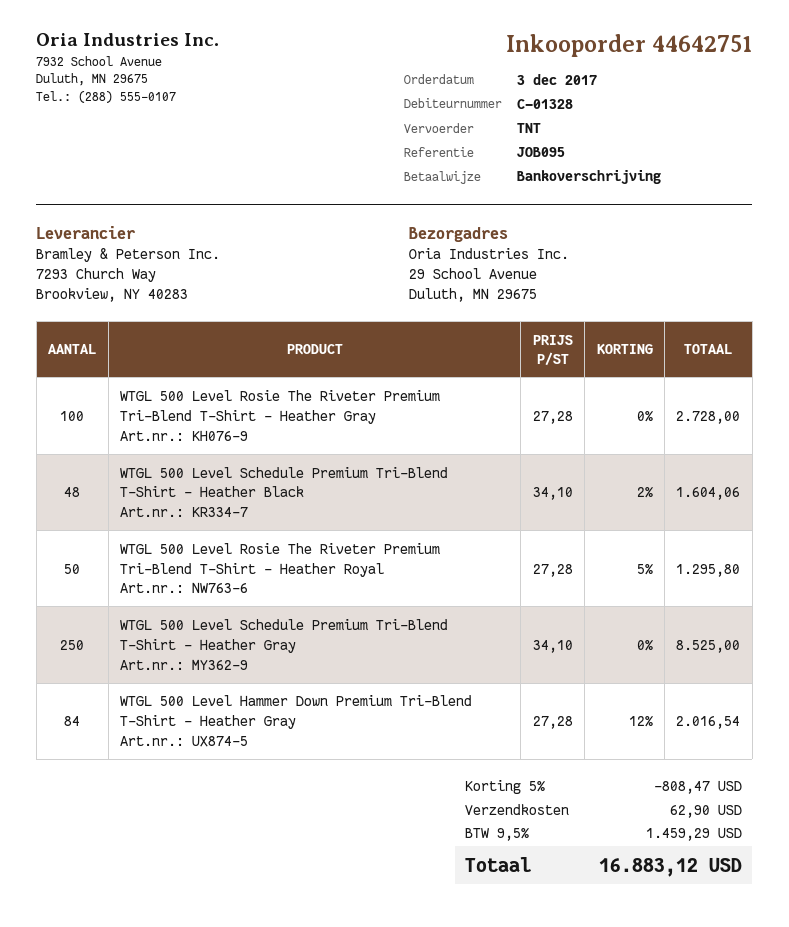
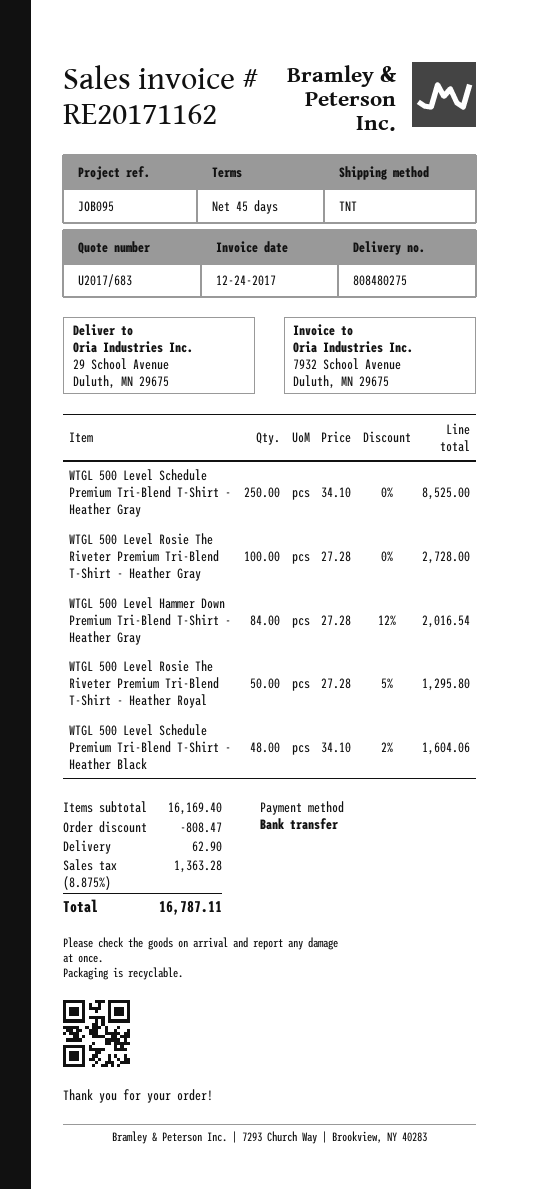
tax: 9.5% = 1459.29 -> 8.875% = 1363.28
total: 16883.12 -> 16787.11

